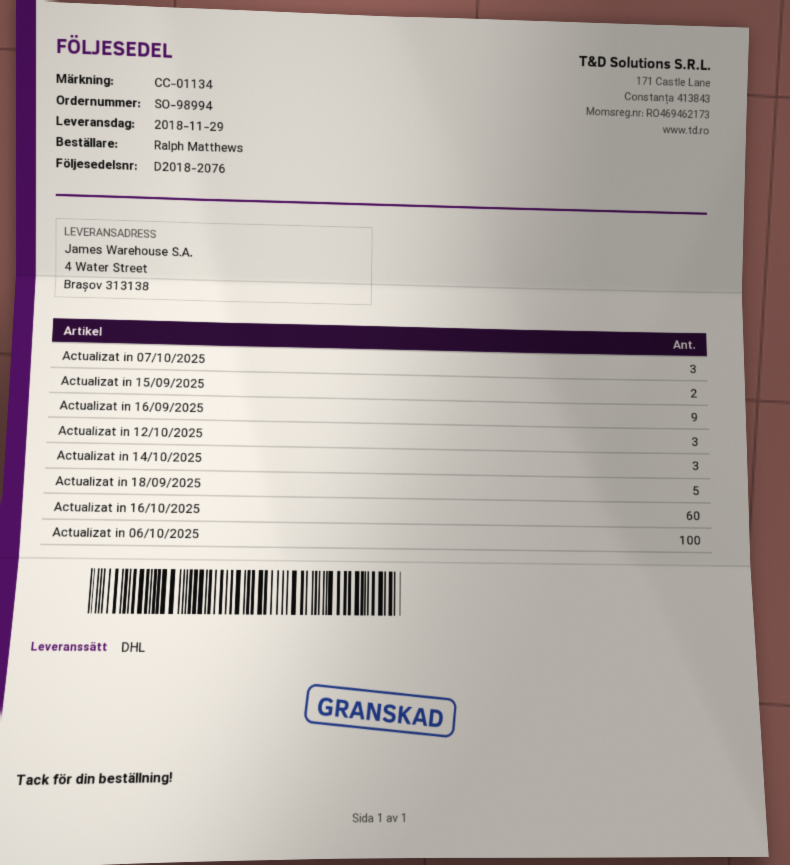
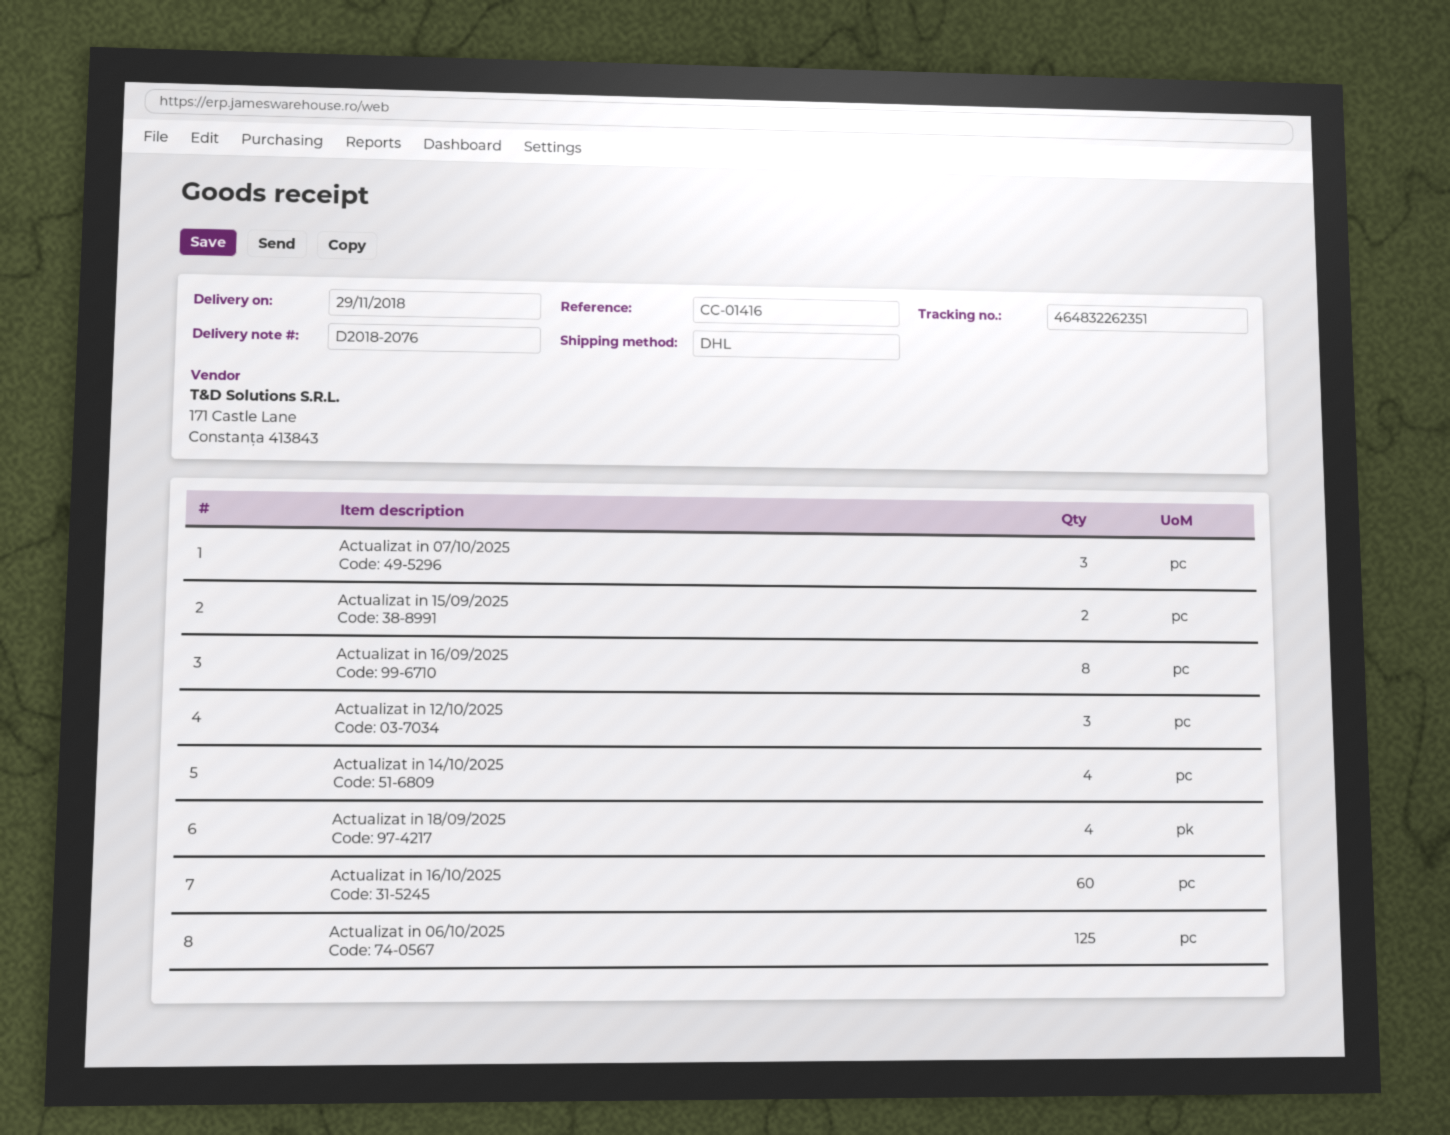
reference: CC-01134 -> CC-01416
Actualizat in 16/09/2025: 9 -> 8
Actualizat in 14/10/2025: 3 -> 4
Actualizat in 18/09/2025: 5 -> 4
Actualizat in 06/10/2025: 100 -> 125

